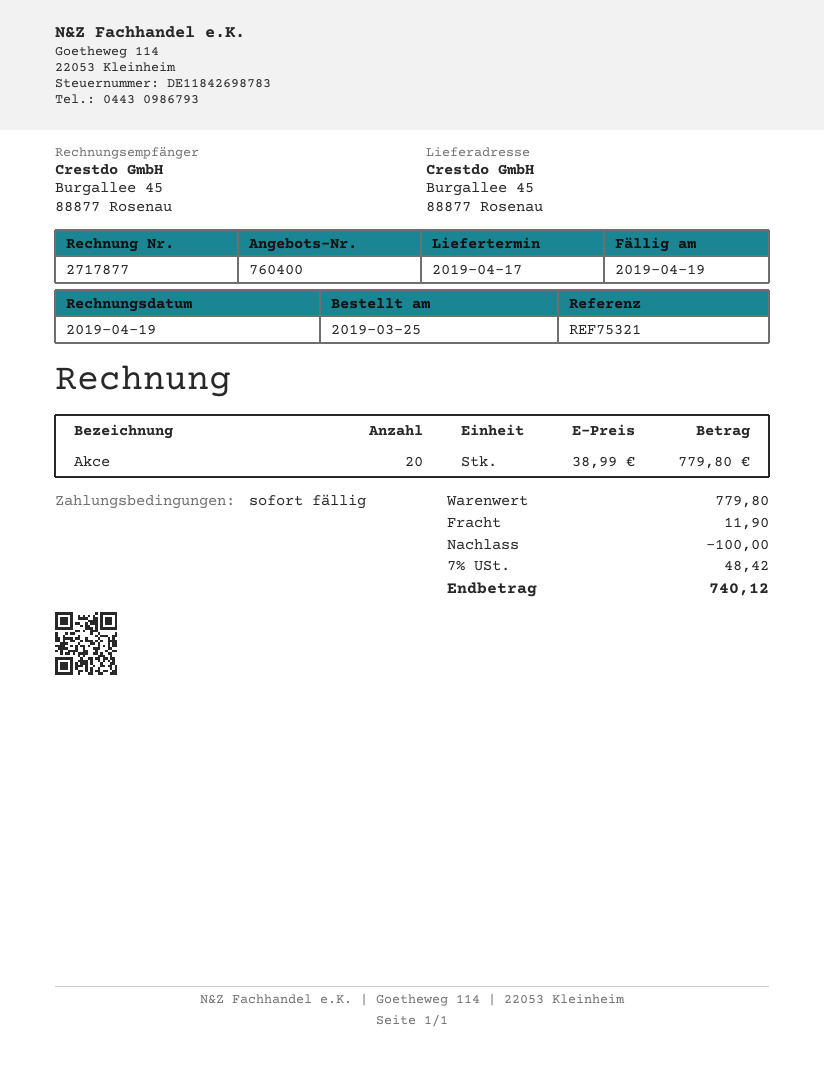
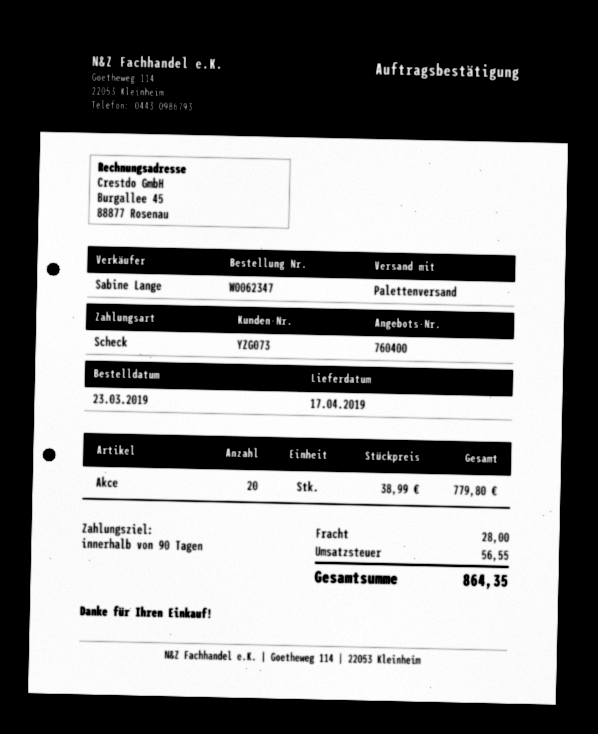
order date: 2019-03-25 -> 2019-03-23
payment terms: on receipt -> 90 days
discount: 100.00 -> none
shipping: 11.90 -> 28.00
tax: 48.42 -> 56.55
total: 740.12 -> 864.35

